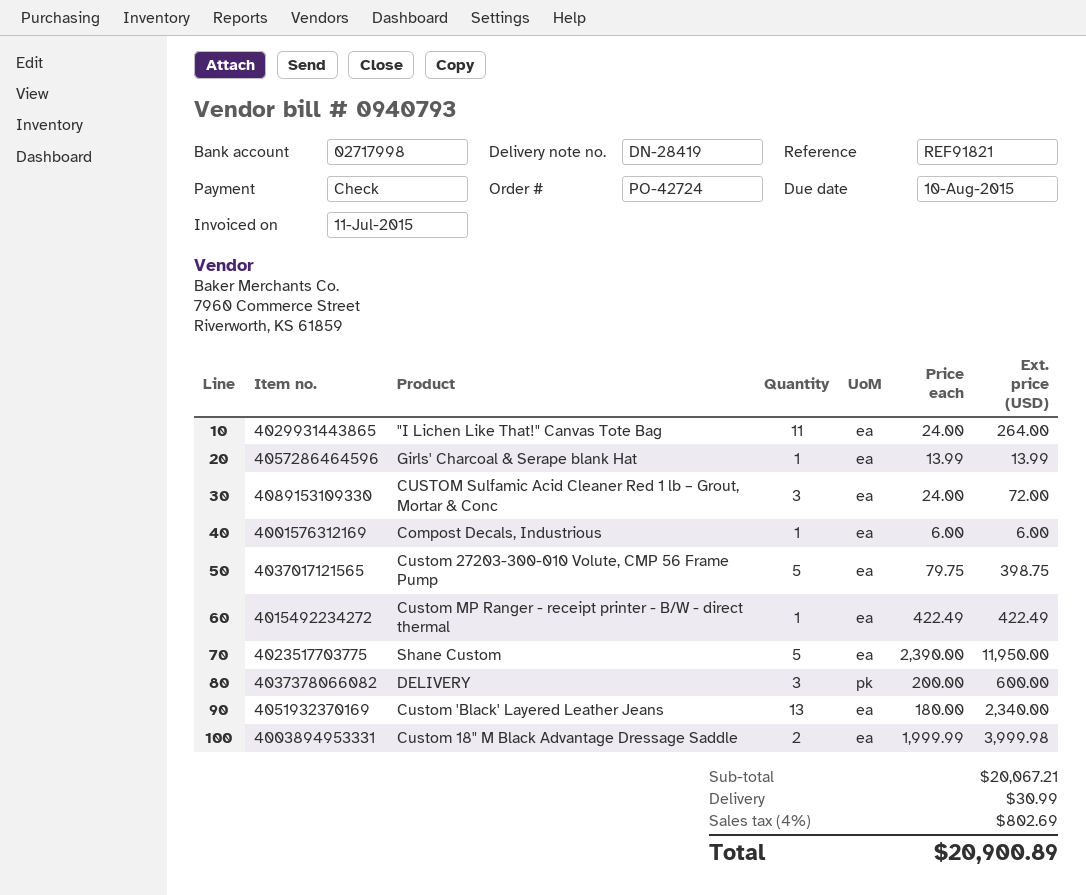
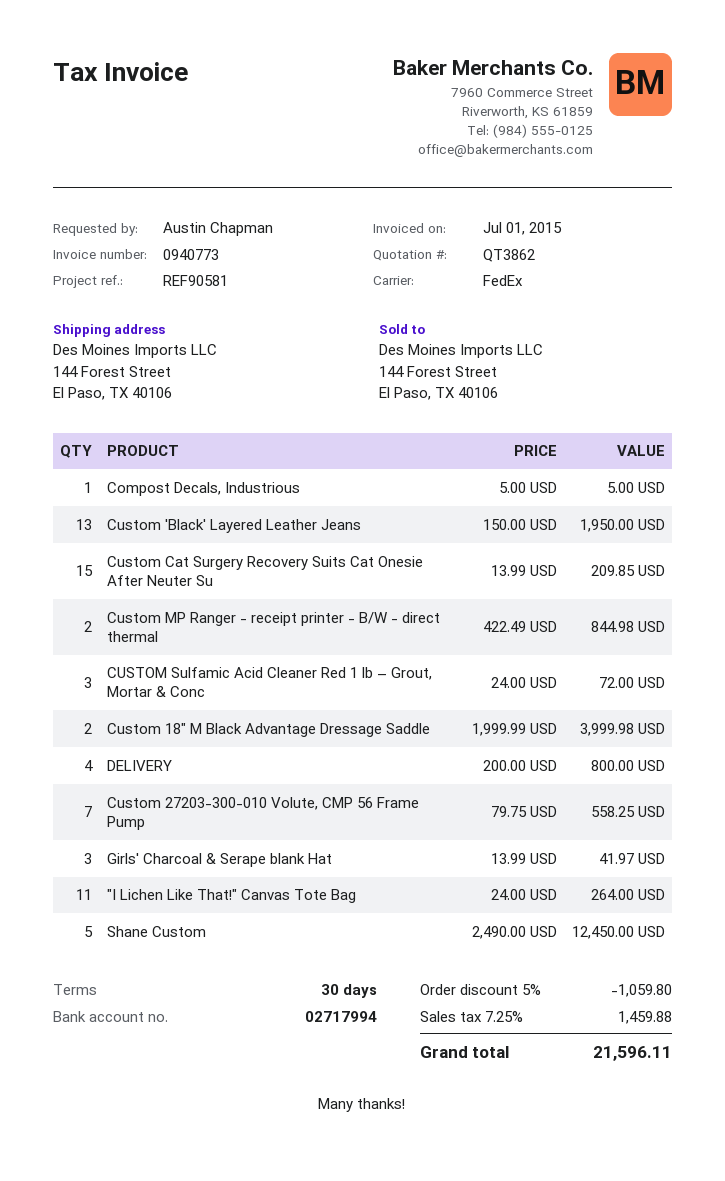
invoice number: 0940793 -> 0940773
invoice date: 2015-07-11 -> 2015-07-01
reference: REF91821 -> REF90581
bank account: 02717998 -> 02717994
Girls' Charcoal & Serape blank Hat: 1 x 13.99 = 13.99 -> 3 x 13.99 = 41.97
Compost Decals, Industrious: 1 x 6.00 = 6.00 -> 1 x 5.00 = 5.00
Custom 27203-300-010 Volute, CMP 56 Frame Pump: 5 x 79.75 = 398.75 -> 7 x 79.75 = 558.25
Custom MP Ranger - receipt printer - B/W - direct thermal: 1 x 422.49 = 422.49 -> 2 x 422.49 = 844.98
Shane Custom: 5 x 2390.00 = 11950.00 -> 5 x 2490.00 = 12450.00
DELIVERY: 3 x 200.00 = 600.00 -> 4 x 200.00 = 800.00
Custom 'Black' Layered Leather Jeans: 13 x 180.00 = 2340.00 -> 13 x 150.00 = 1950.00
Custom Cat Surgery Recovery Suits Cat Onesie After Neuter Su: none -> 15 x 13.99 = 209.85
discount: none -> 5% = 1059.80
shipping: 30.99 -> none
tax: 4% = 802.69 -> 7.25% = 1459.88
total: 20900.89 -> 21596.11

